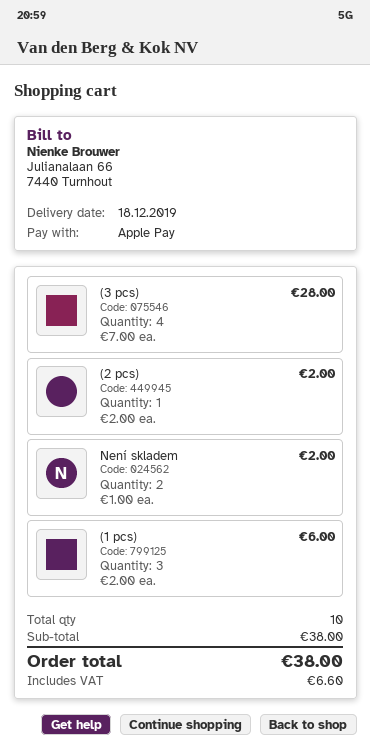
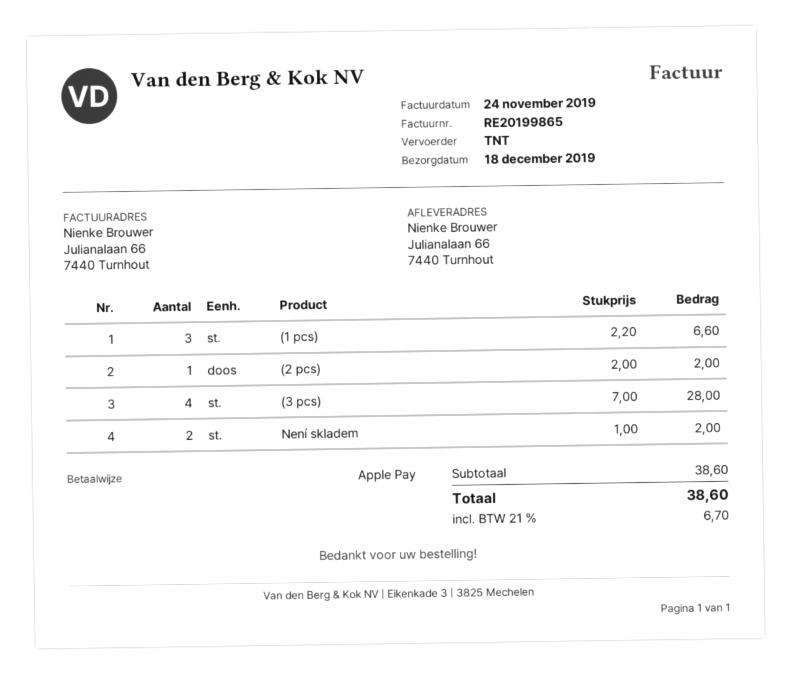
(1 pcs): 3 x 2.00 = 6.00 -> 3 x 2.20 = 6.60
subtotal: 38.00 -> 38.60
tax: 6.60 -> 6.70
total: 38.00 -> 38.60

